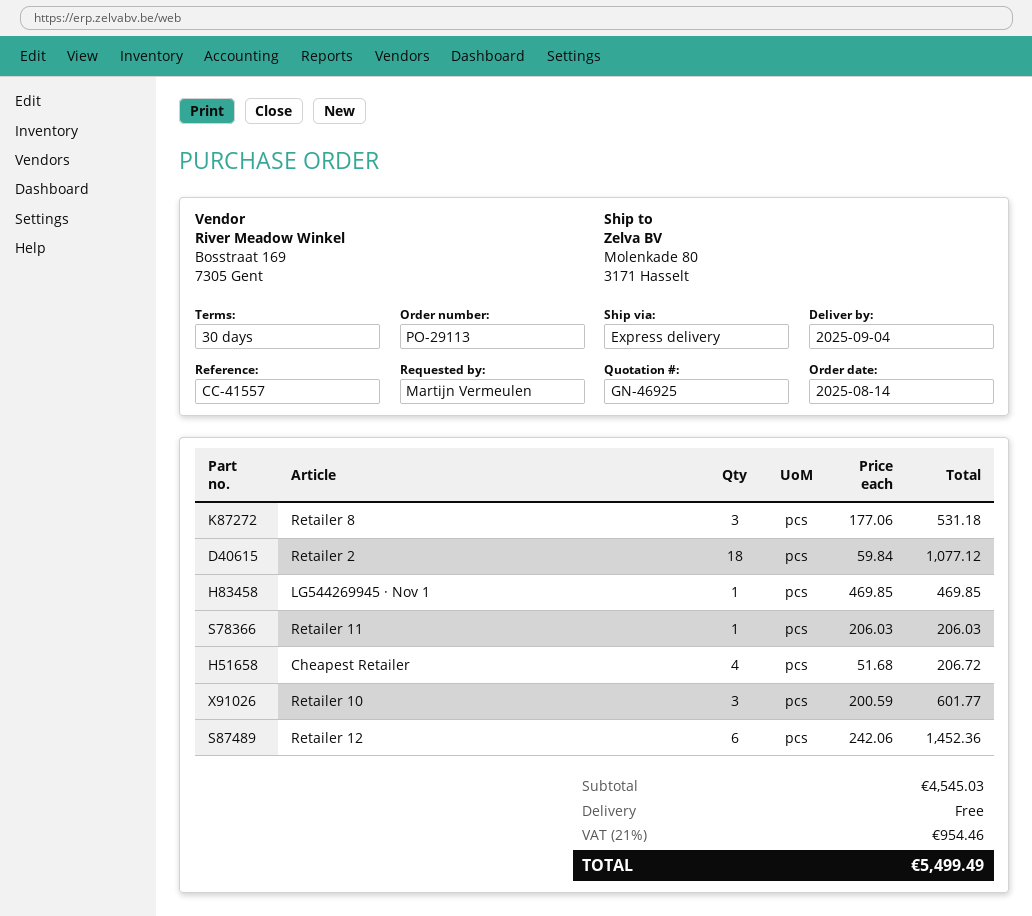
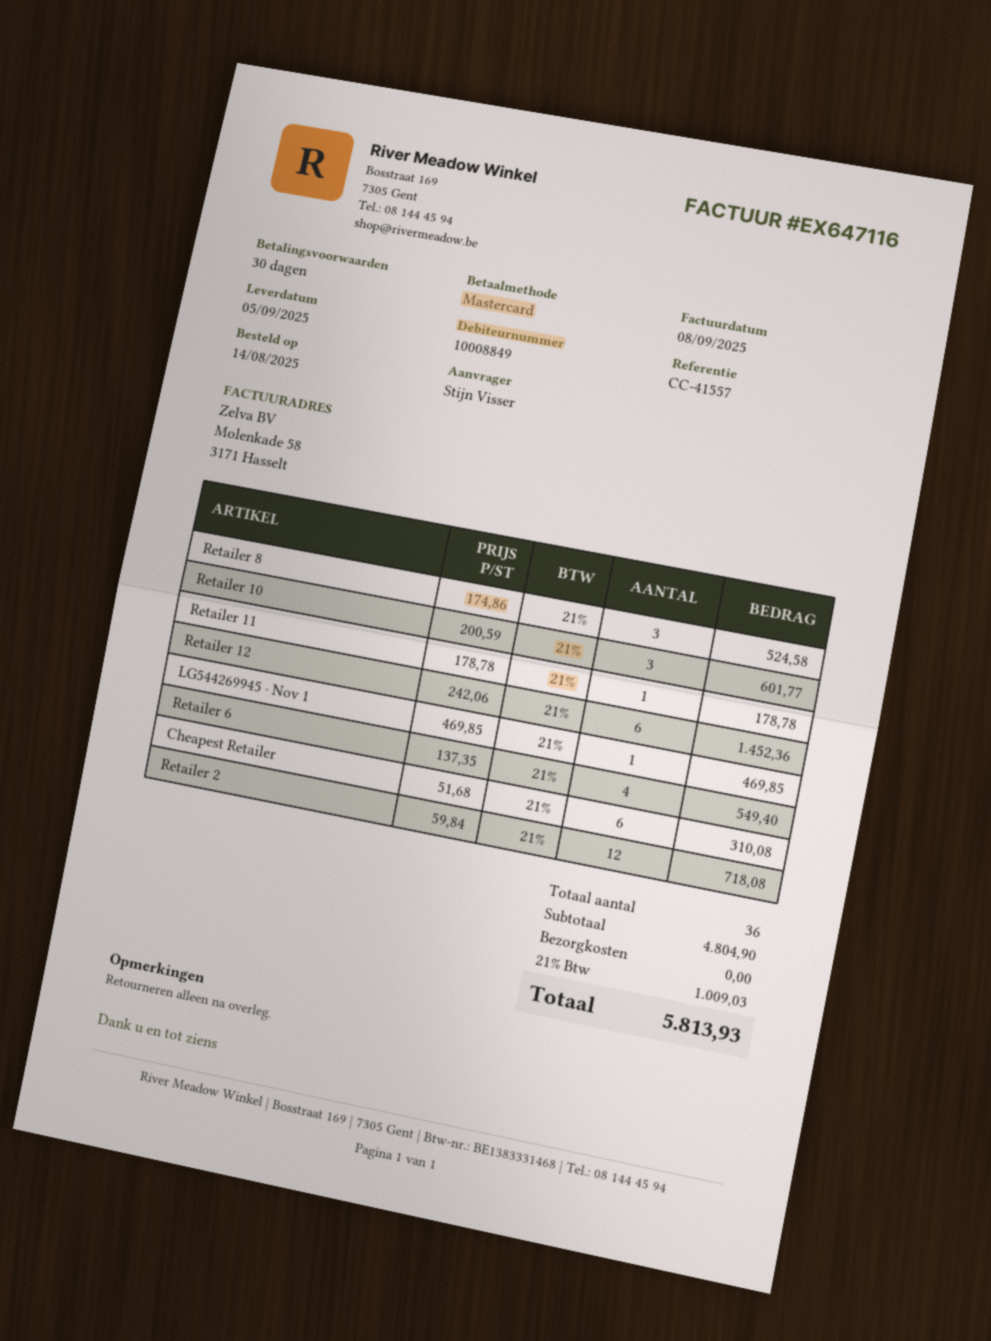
delivery date: 2025-09-04 -> 2025-09-05
ordered by: Martijn Vermeulen -> Stijn Visser
Retailer 8: 3 x 177.06 = 531.18 -> 3 x 174.86 = 524.58
Retailer 2: 18 x 59.84 = 1077.12 -> 12 x 59.84 = 718.08
Retailer 11: 1 x 206.03 = 206.03 -> 1 x 178.78 = 178.78
Cheapest Retailer: 4 x 51.68 = 206.72 -> 6 x 51.68 = 310.08
Retailer 6: none -> 4 x 137.35 = 549.40
subtotal: 4545.03 -> 4804.90
tax: 21% = 954.46 -> 21% = 1009.03
total: 5499.49 -> 5813.93

